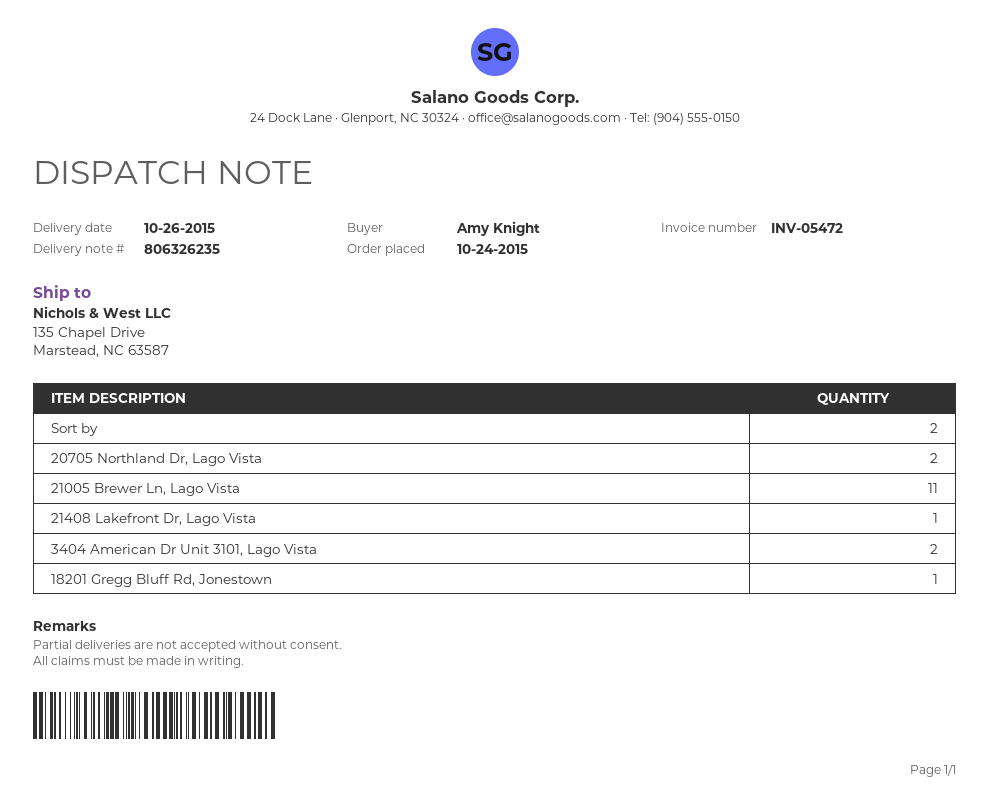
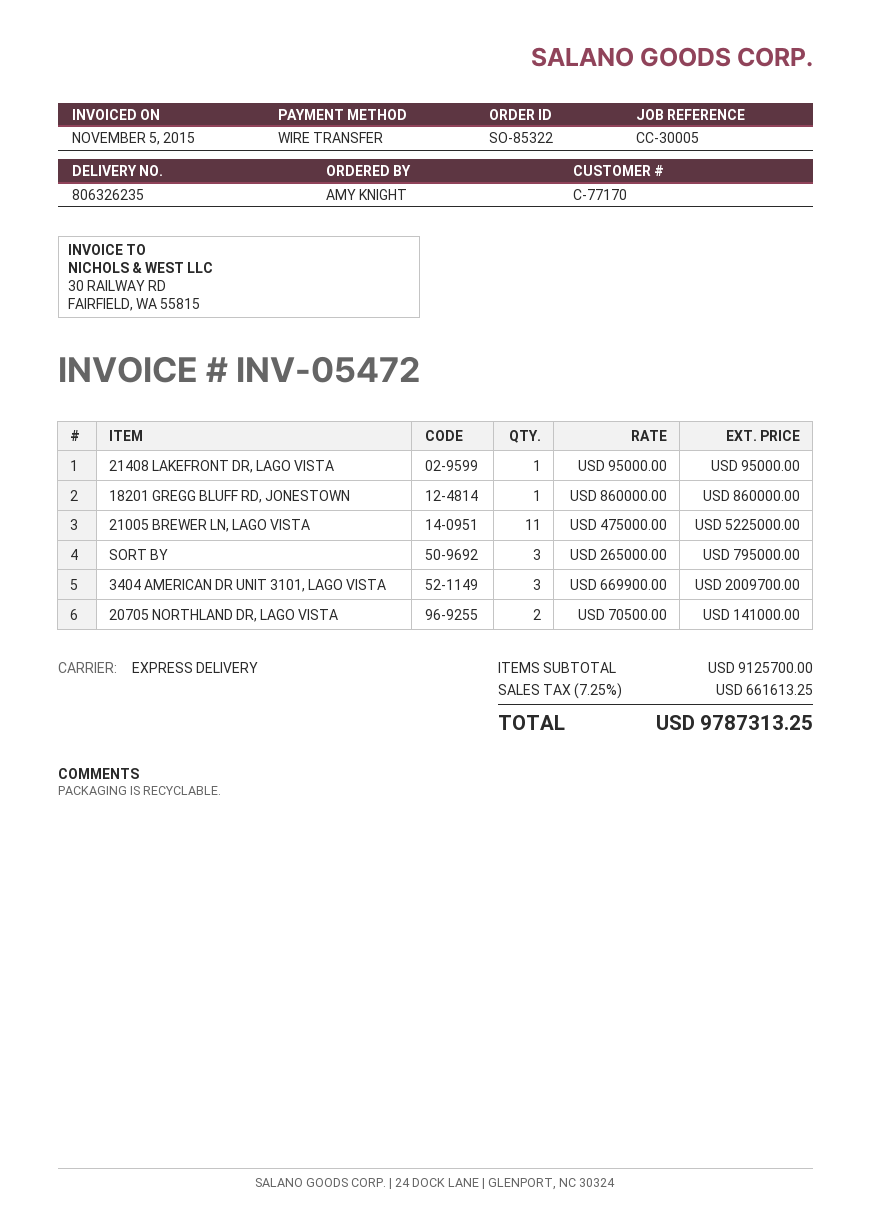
Sort by: 2 -> 3
3404 American Dr Unit 3101, Lago Vista: 2 -> 3

